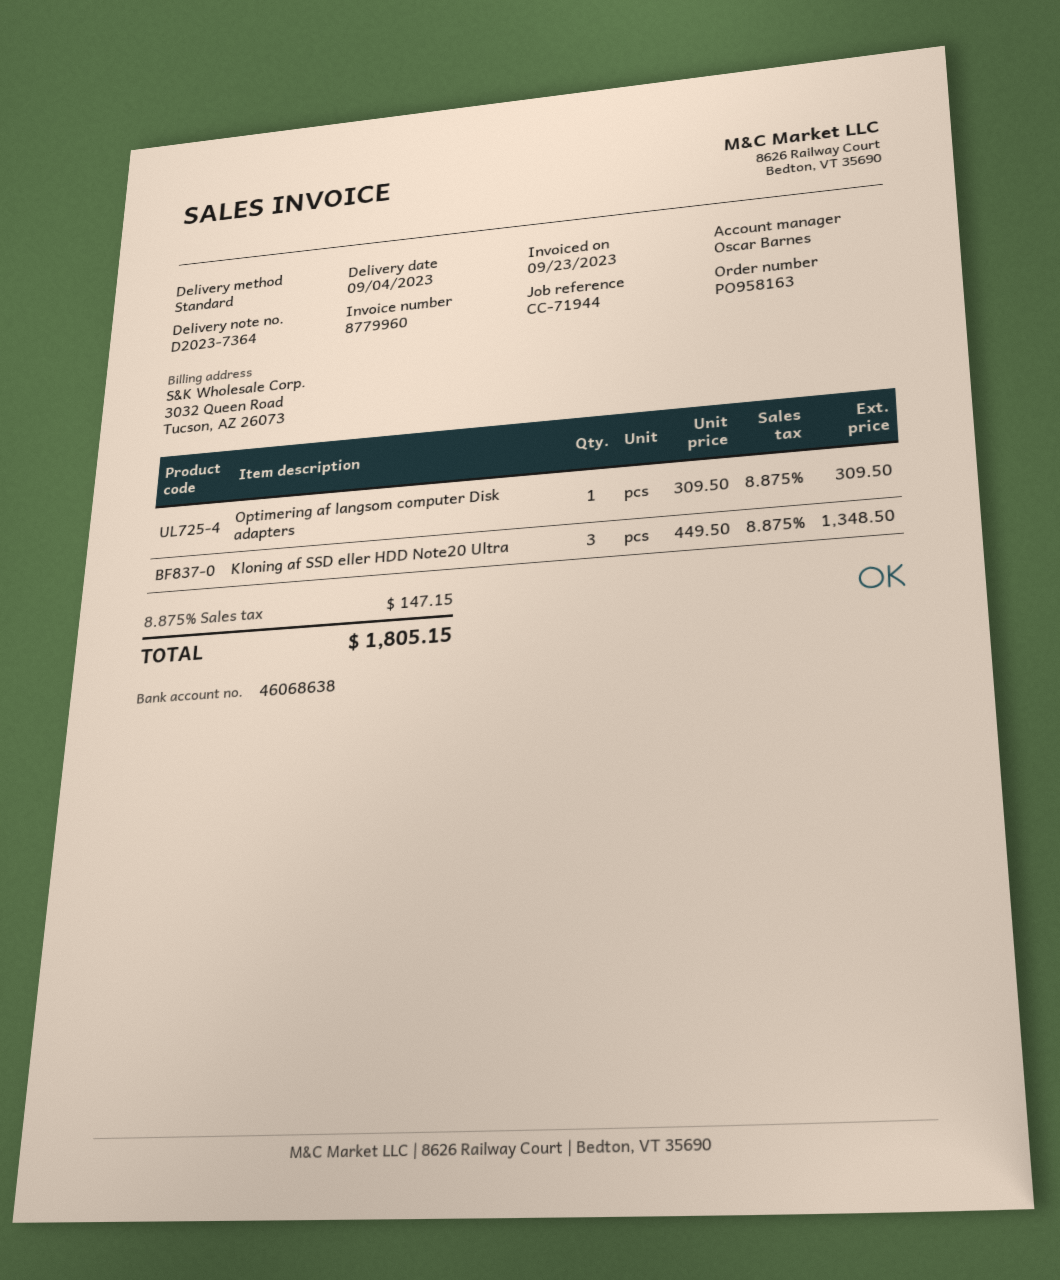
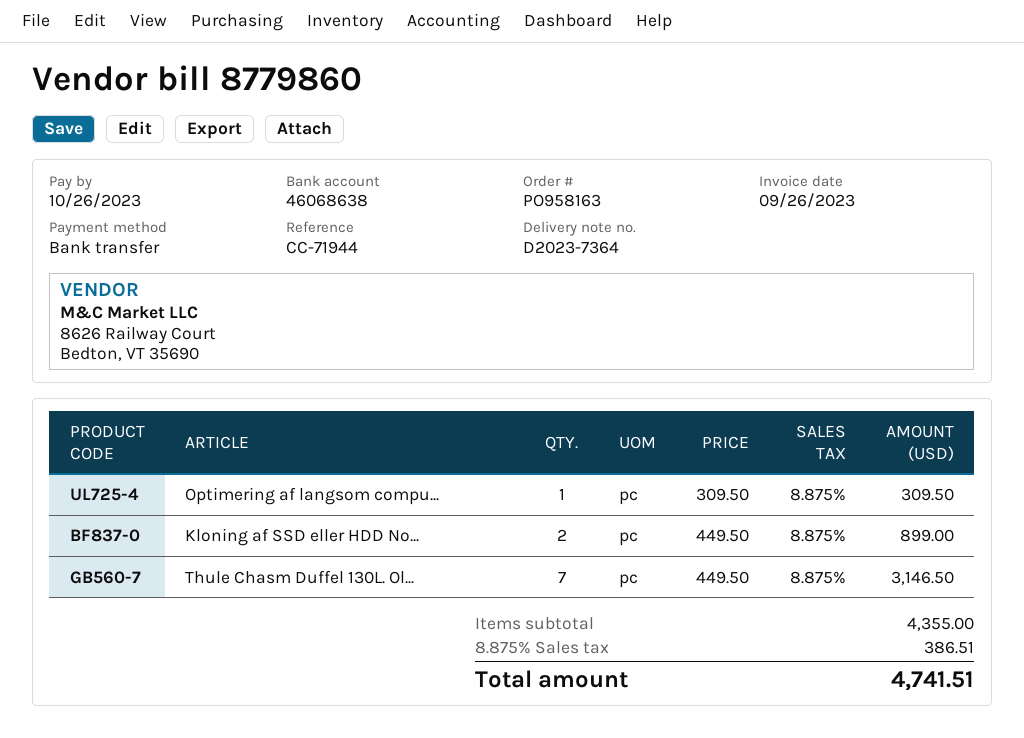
invoice number: 8779960 -> 8779860
invoice date: 2023-09-23 -> 2023-09-26
Kloning af SSD eller HDD Note20 Ultra: 3 x 449.50 = 1348.50 -> 2 x 449.50 = 899.00
Thule Chasm Duffel 130L. Ol...: none -> 7 x 449.50 = 3146.50
tax: 8.875% = 147.15 -> 8.875% = 386.51
total: 1805.15 -> 4741.51

